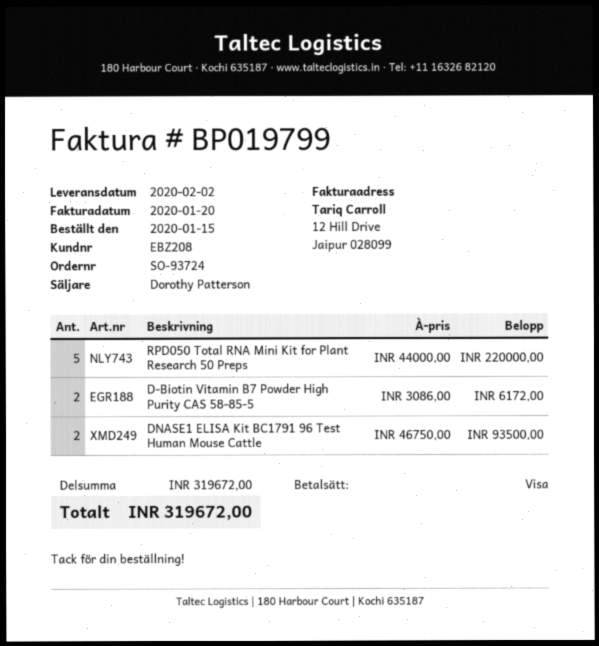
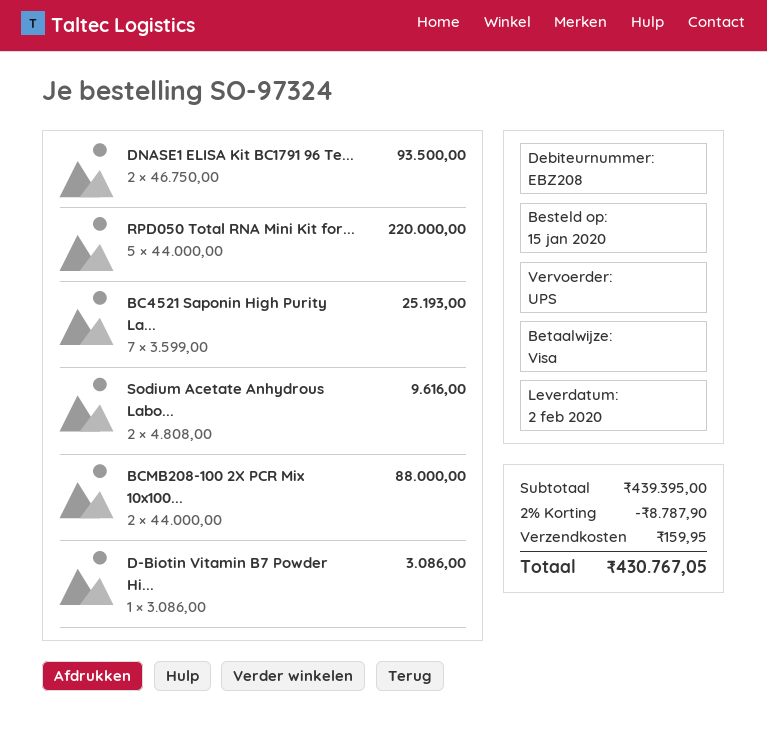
order number: SO-93724 -> SO-97324
D-Biotin Vitamin B7 Powder High Purity CAS 58-85-5: 2 x 3086.00 = 6172.00 -> 1 x 3086.00 = 3086.00
BC4521 Saponin High Purity La...: none -> 7 x 3599.00 = 25193.00
Sodium Acetate Anhydrous Labo...: none -> 2 x 4808.00 = 9616.00
BCMB208-100 2X PCR Mix 10x100...: none -> 2 x 44000.00 = 88000.00
subtotal: 319672.00 -> 439395.00
discount: none -> 2% = 8787.90
shipping: none -> 159.95
total: 319672.00 -> 430767.05

